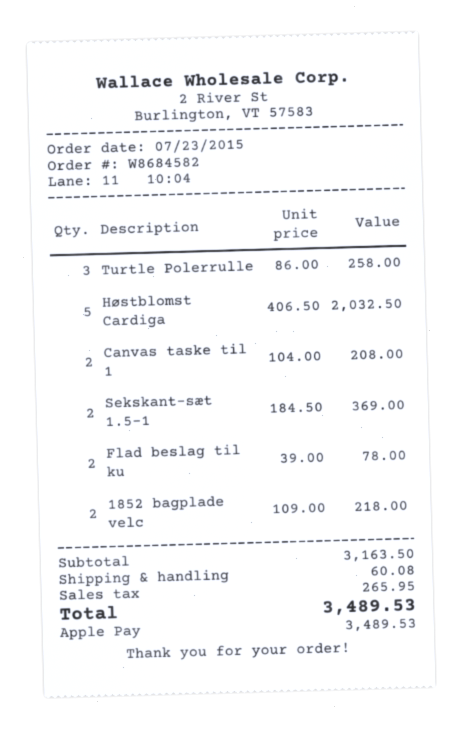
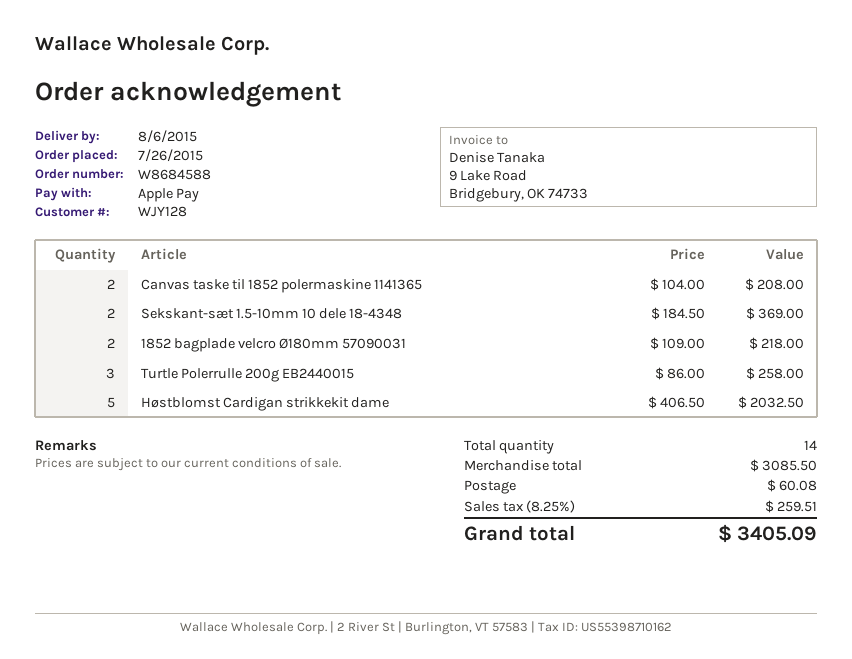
order number: W8684582 -> W8684588
order date: 2015-07-23 -> 2015-07-26
Flad beslag til ku: 2 x 39.00 = 78.00 -> none
subtotal: 3163.50 -> 3085.50
tax: 265.95 -> 259.51
total: 3489.53 -> 3405.09

